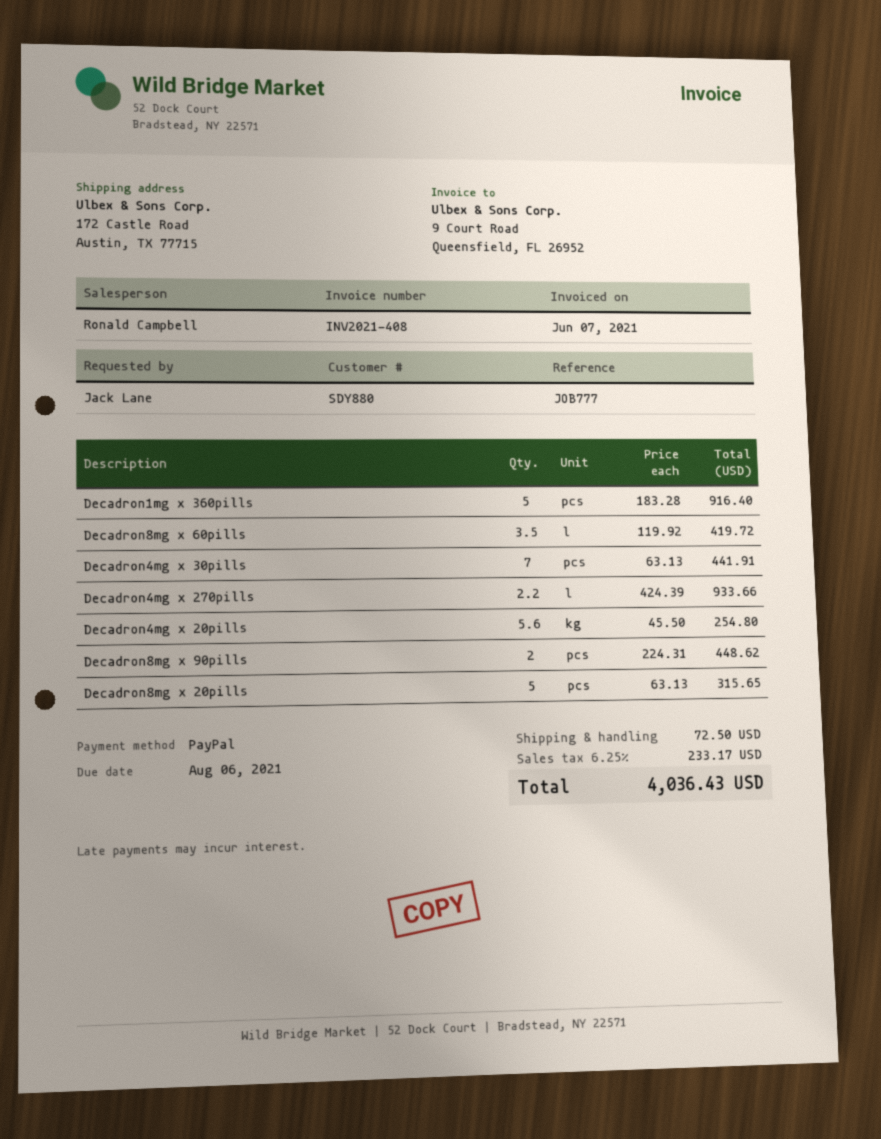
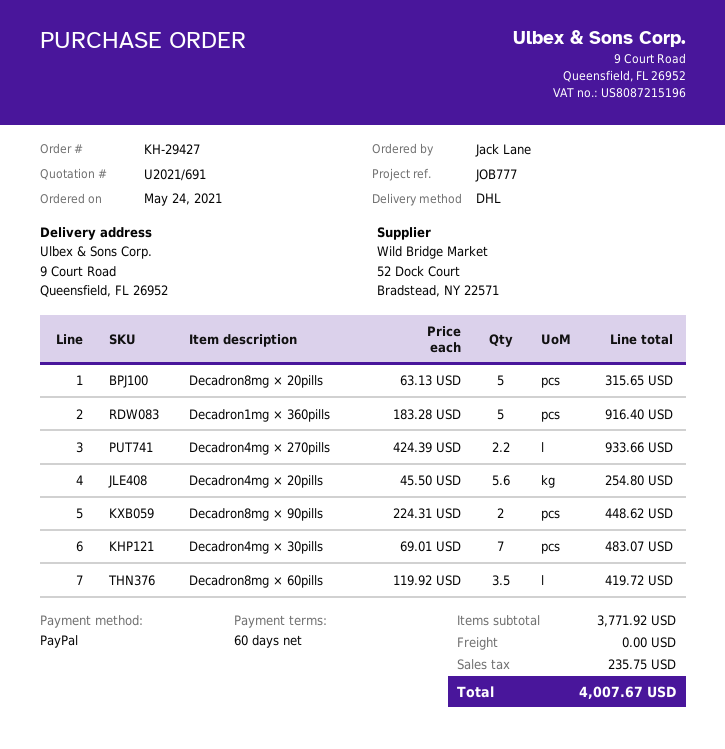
ship to: 172 Castle Road, Austin, TX 77715 -> 9 Court Road, Queensfield, FL 26952
Decadron4mg × 30pills: 7 x 63.13 = 441.91 -> 7 x 69.01 = 483.07
shipping: 72.50 -> 0.00
tax: 233.17 -> 235.75
total: 4036.43 -> 4007.67

